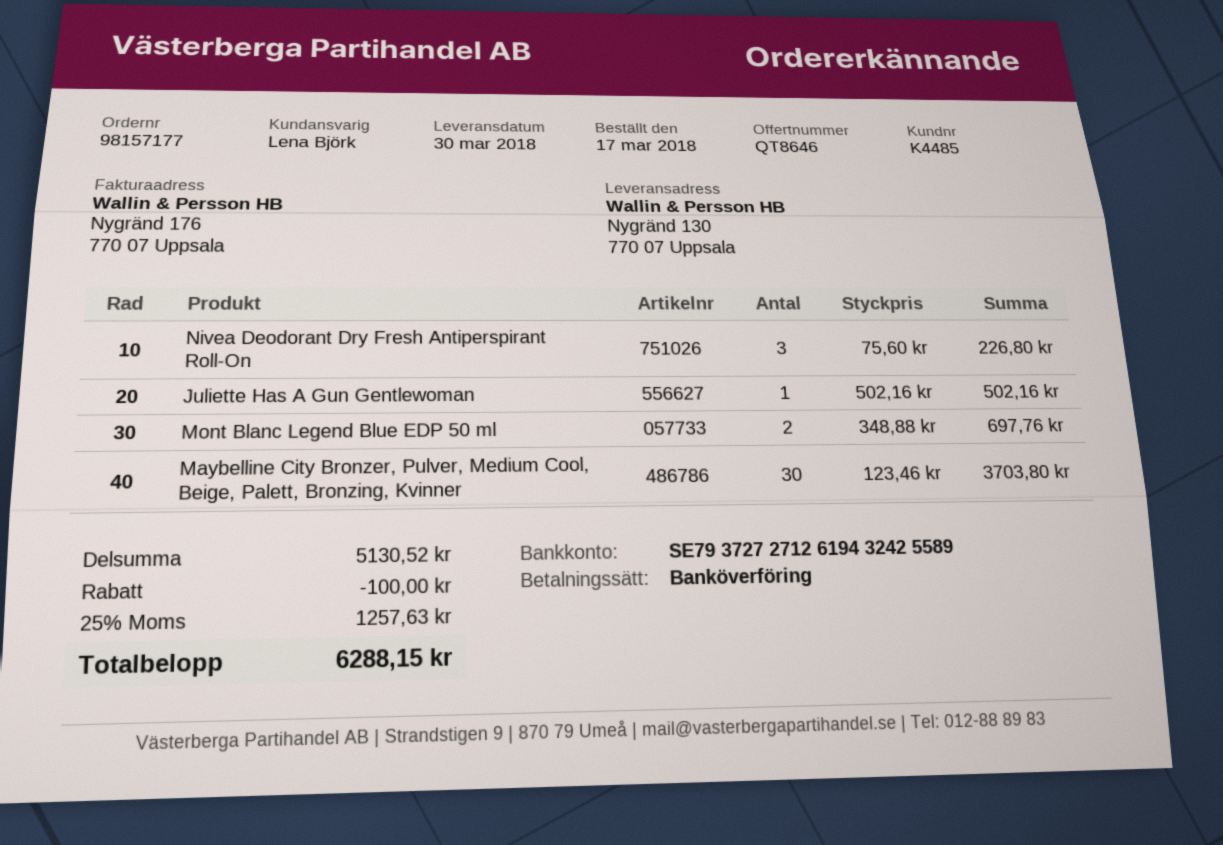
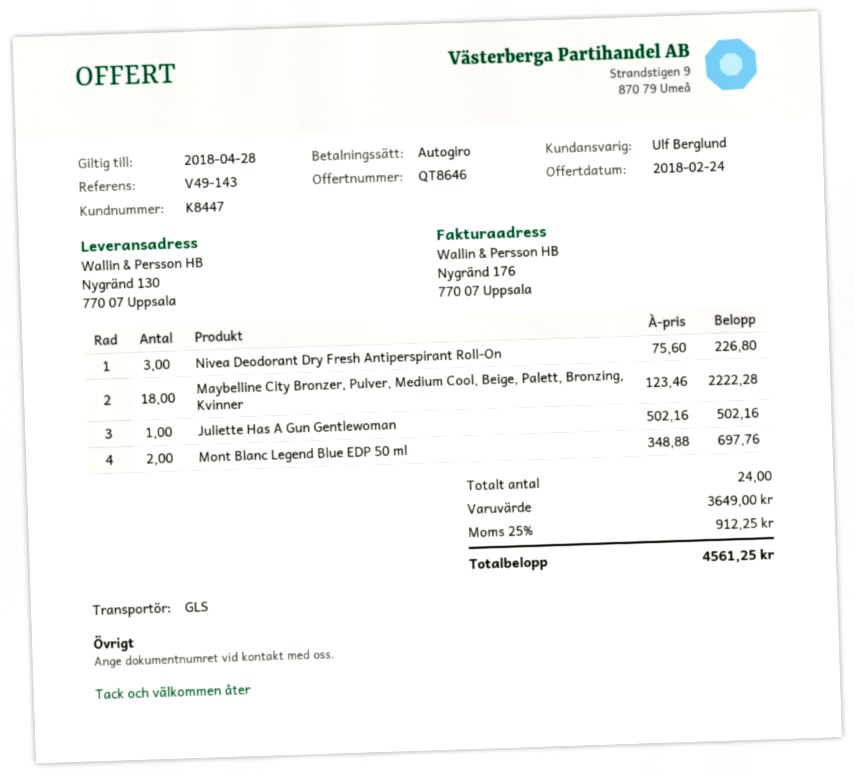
customer number: K4485 -> K8447
sales rep: Lena Björk -> Ulf Berglund
payment method: bank transfer -> direct debit
Maybelline City Bronzer, Pulver, Medium Cool, Beige, Palett, Bronzing, Kvinner: 30 x 123.46 = 3703.80 -> 18 x 123.46 = 2222.28
subtotal: 5130.52 -> 3649.00
discount: 100.00 -> none
tax: 25% = 1257.63 -> 25% = 912.25
total: 6288.15 -> 4561.25

